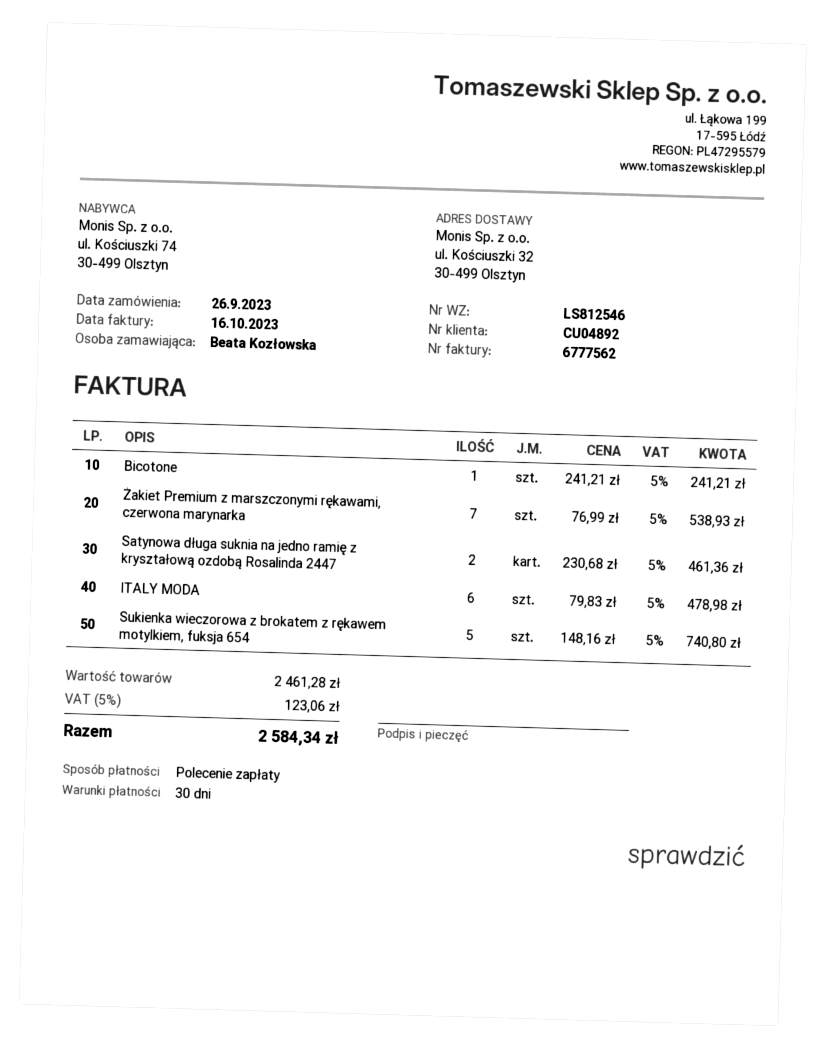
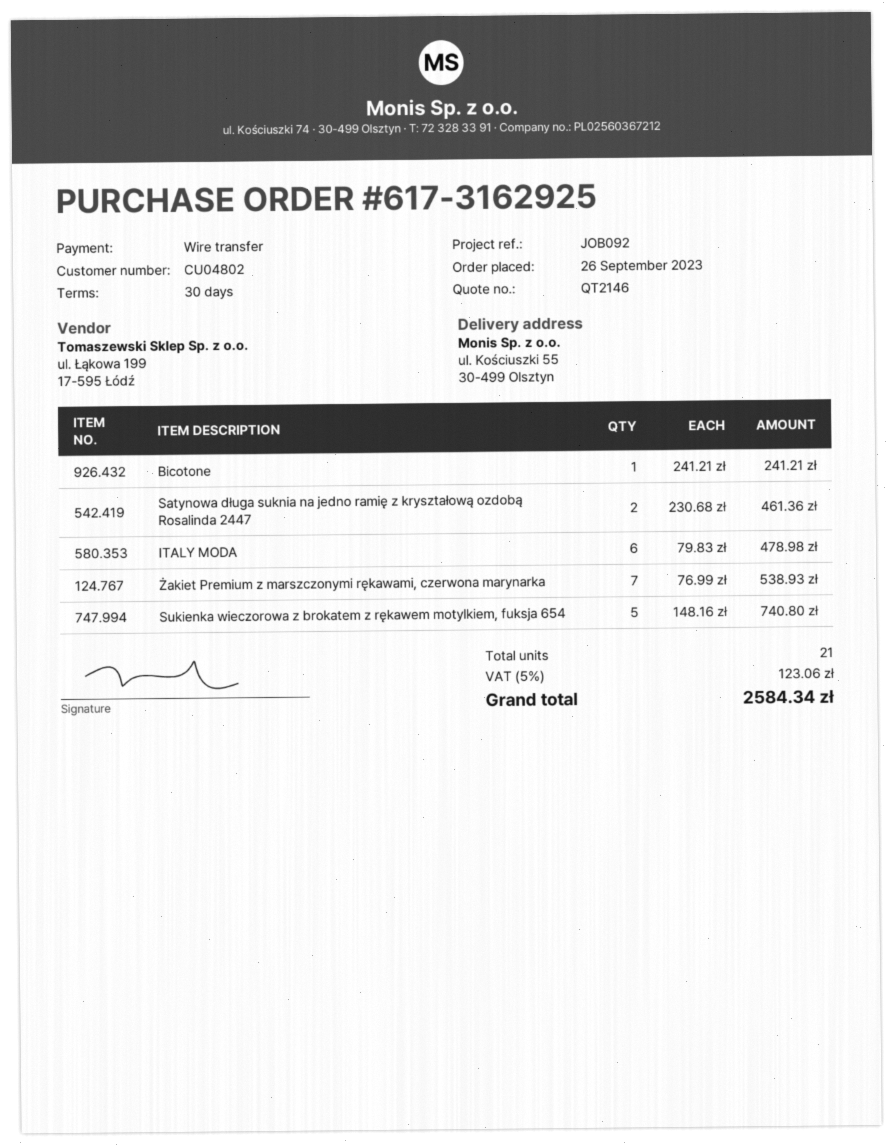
customer number: CU04892 -> CU04802
payment method: direct debit -> bank transfer
ship to: ul. Kościuszki 32, 30-499 Olsztyn -> ul. Kościuszki 55, 30-499 Olsztyn

